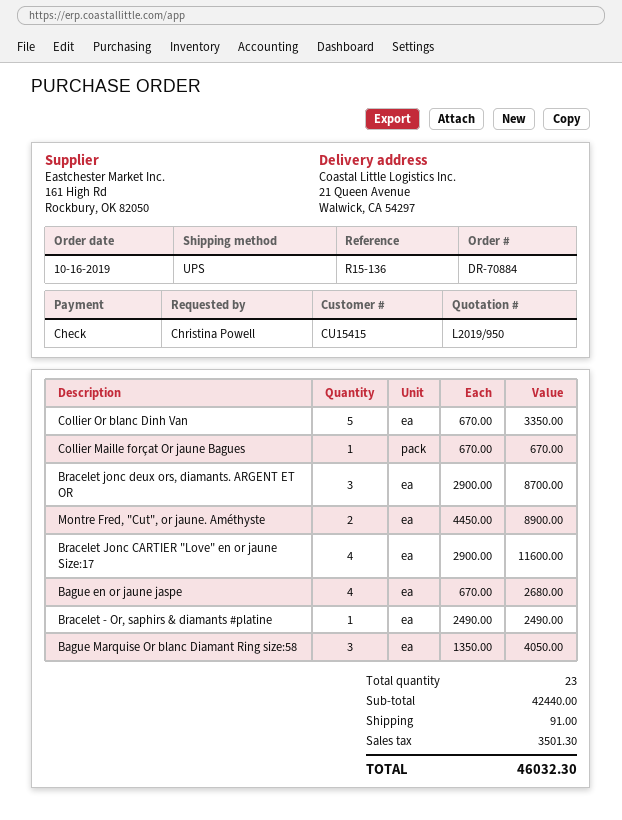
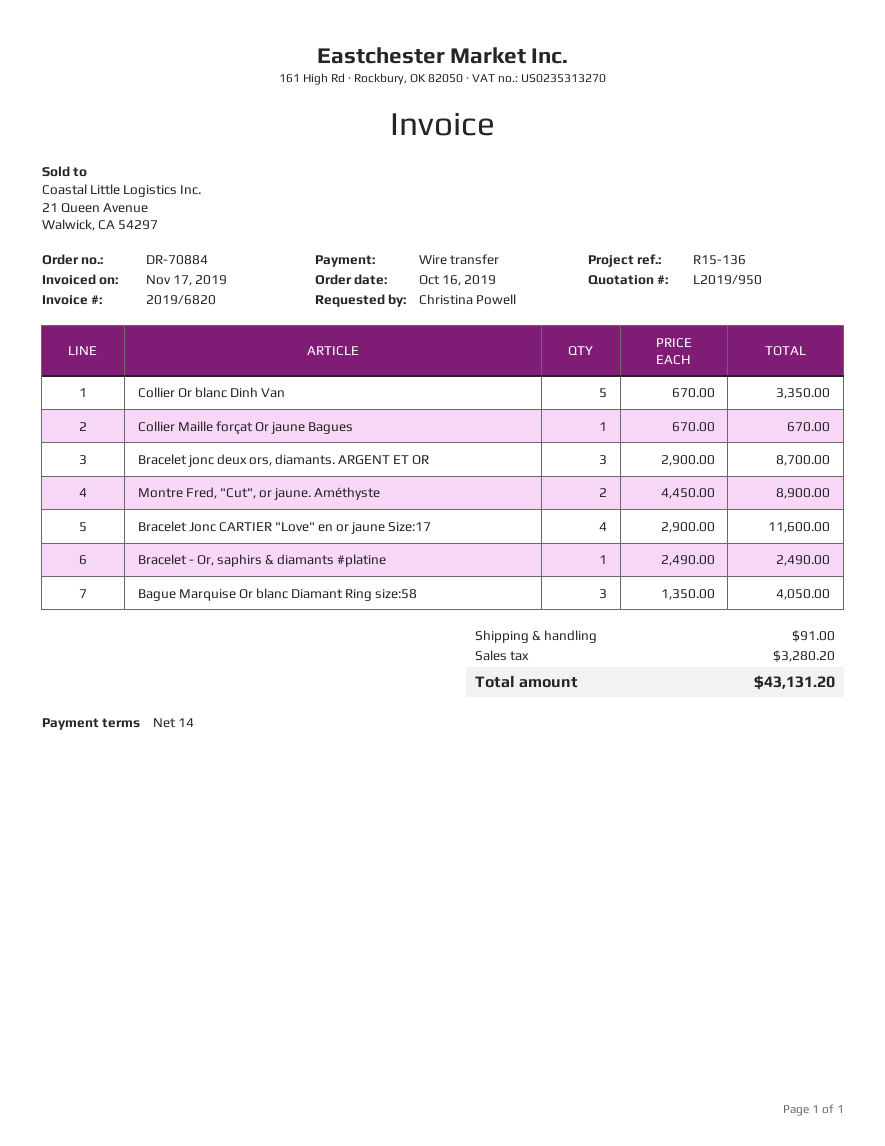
payment method: cheque -> bank transfer
Bague en or jaune jaspe: 4 x 670.00 = 2680.00 -> none
tax: 3501.30 -> 3280.20
total: 46032.30 -> 43131.20

